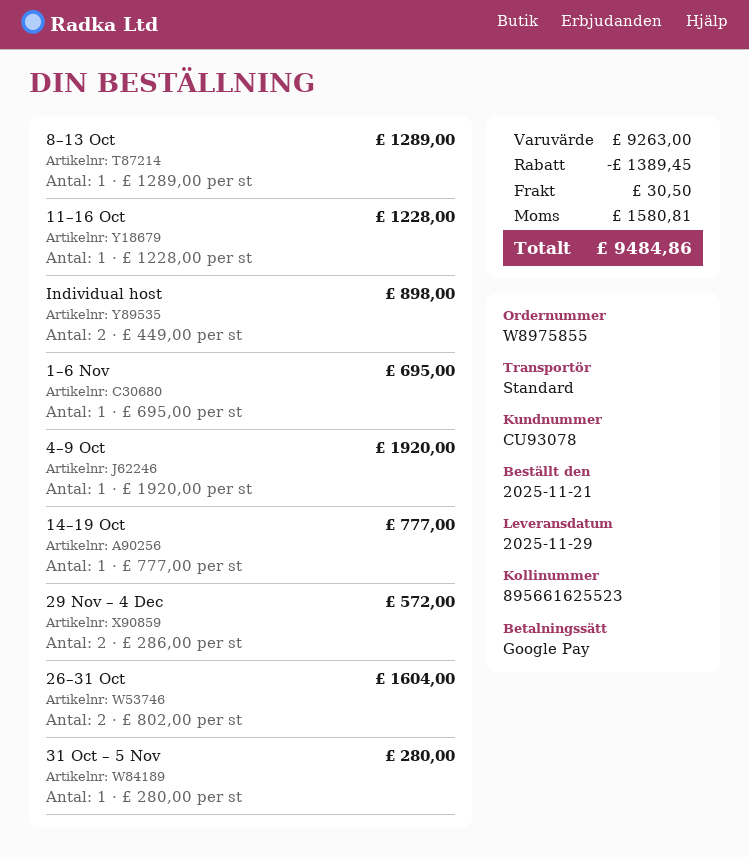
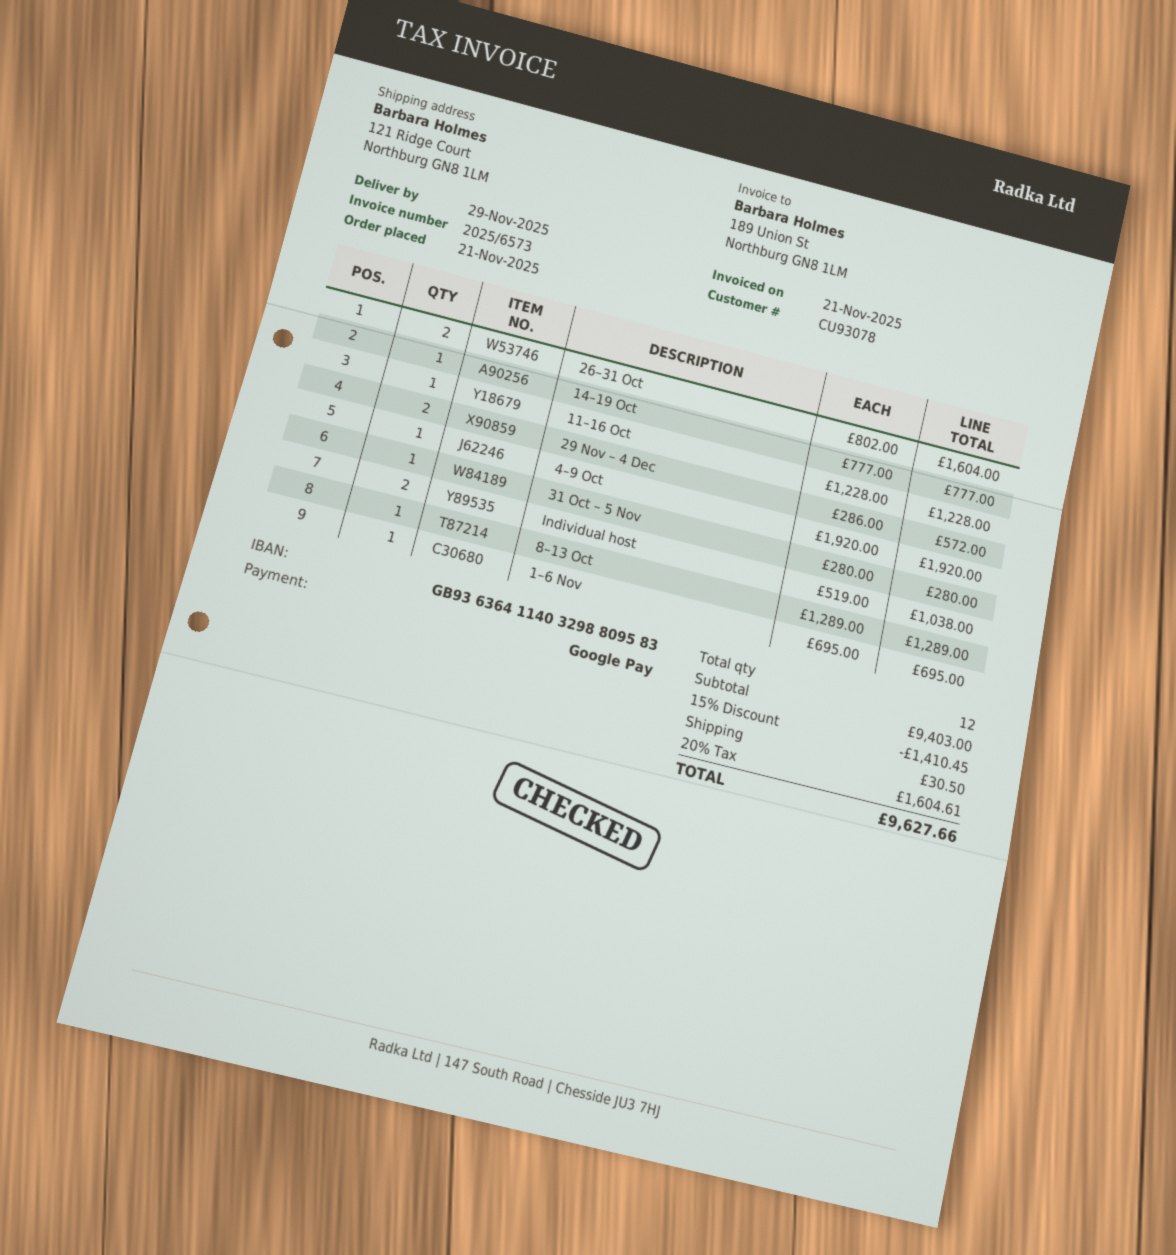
Individual host: 2 x 449.00 = 898.00 -> 2 x 519.00 = 1038.00
subtotal: 9263.00 -> 9403.00
discount: 1389.45 -> 1410.45
tax: 1580.81 -> 1604.61
total: 9484.86 -> 9627.66

